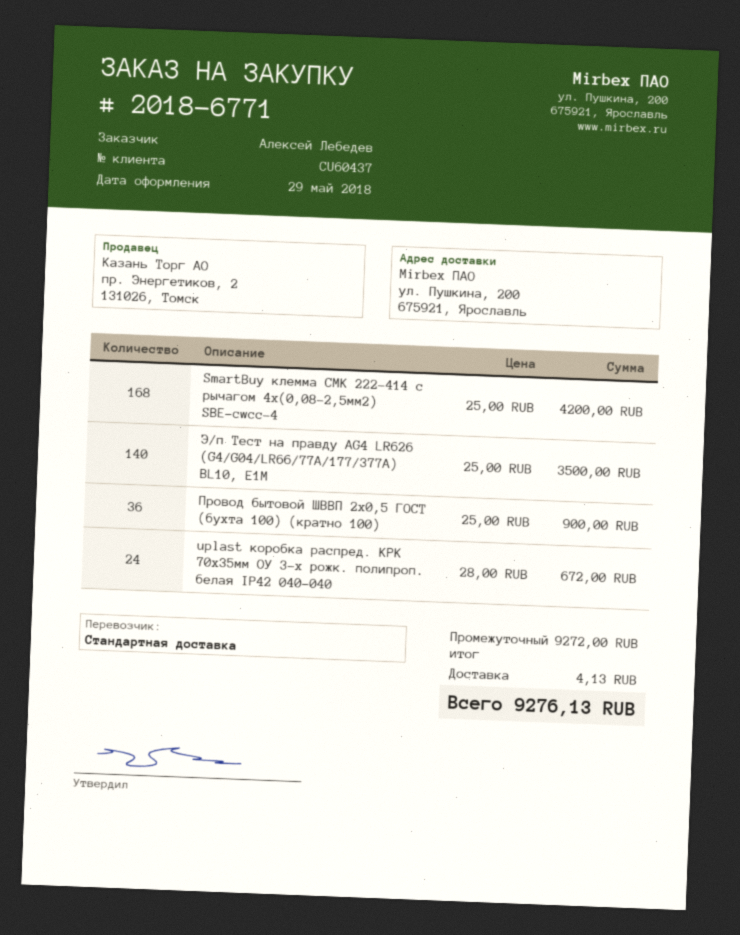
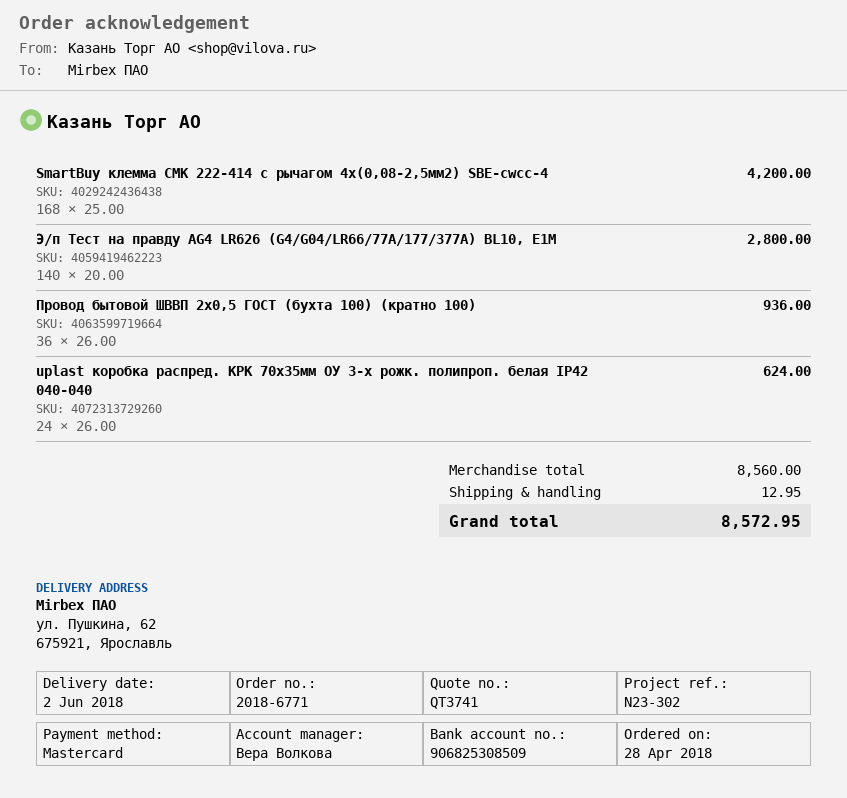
order date: 2018-05-29 -> 2018-04-28
ship to: ул. Пушкина, 200, 675921, Ярославль -> ул. Пушкина, 62, 675921, Ярославль
Э/п Тест на правду AG4 LR626 (G4/G04/LR66/77A/177/377A) BL10, E1M: 140 x 25.00 = 3500.00 -> 140 x 20.00 = 2800.00
Провод бытовой ШВВП 2х0,5 ГОСТ (бухта 100) (кратно 100): 36 x 25.00 = 900.00 -> 36 x 26.00 = 936.00
uplast коробка распред. КРК 70х35мм ОУ 3-х рожк. полипроп. белая IP42 040-040: 24 x 28.00 = 672.00 -> 24 x 26.00 = 624.00
subtotal: 9272.00 -> 8560.00
shipping: 4.13 -> 12.95
total: 9276.13 -> 8572.95

